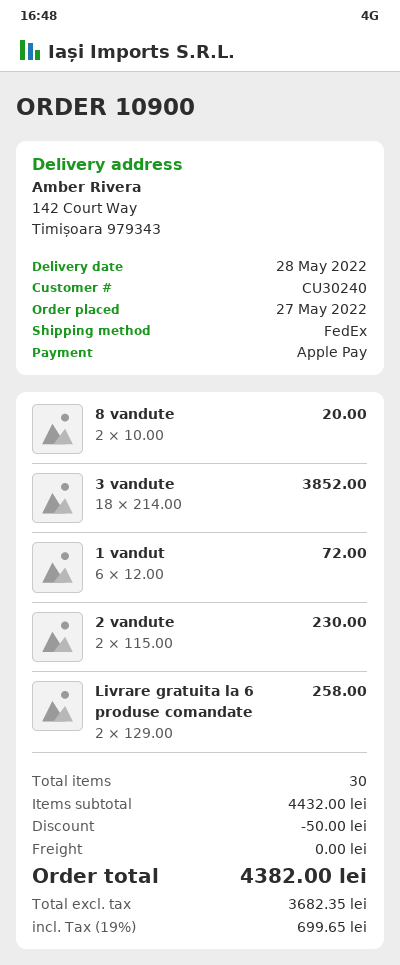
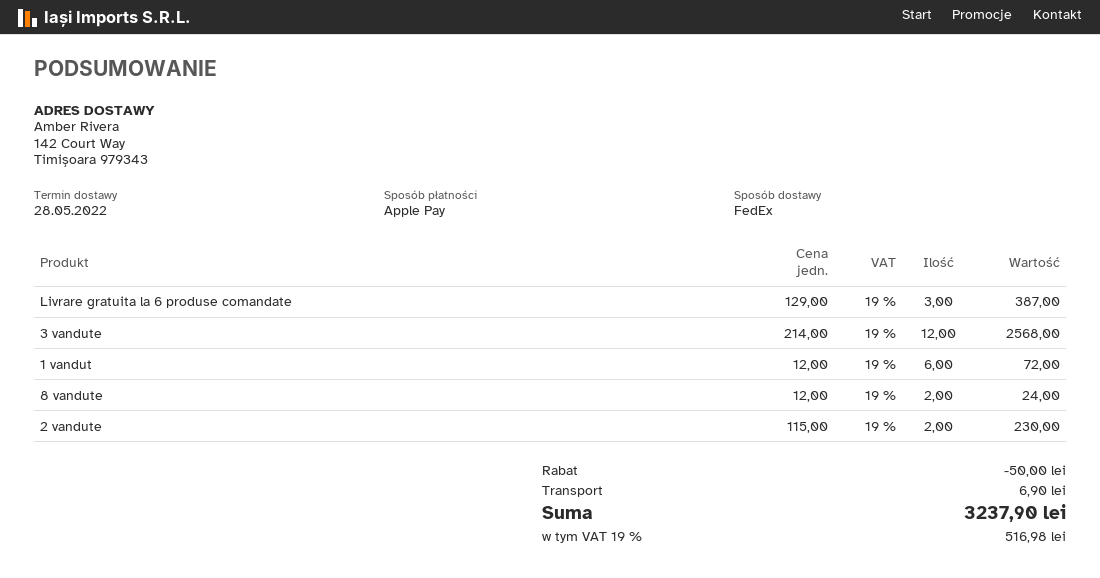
8 vandute: 2 x 10.00 = 20.00 -> 2 x 12.00 = 24.00
3 vandute: 18 x 214.00 = 3852.00 -> 12 x 214.00 = 2568.00
Livrare gratuita la 6 produse comandate: 2 x 129.00 = 258.00 -> 3 x 129.00 = 387.00
shipping: 0.00 -> 6.90
tax: 19% = 699.65 -> 19% = 516.98
total: 4382.00 -> 3237.90

